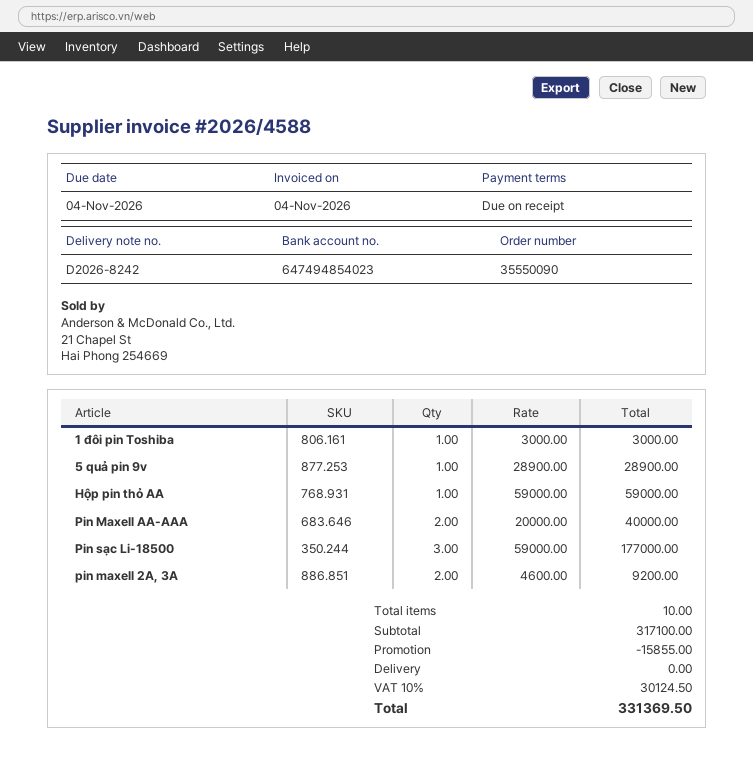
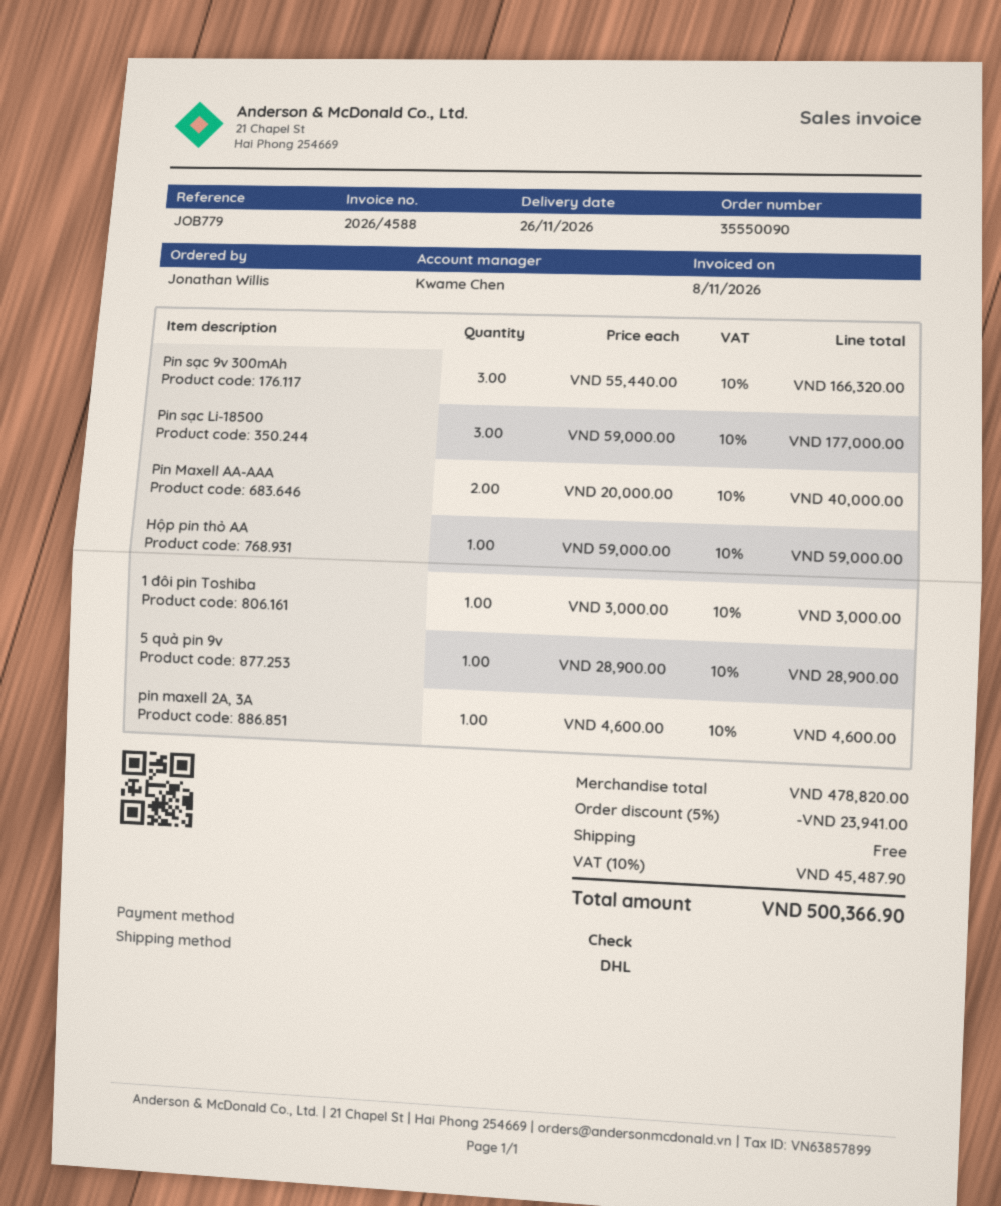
invoice date: 2026-11-04 -> 2026-11-08
pin maxell 2A, 3A: 2 x 4600.00 = 9200.00 -> 1 x 4600.00 = 4600.00
Pin sạc 9v 300mAh: none -> 3 x 55440.00 = 166320.00
subtotal: 317100.00 -> 478820.00
discount: 15855.00 -> 23941.00
tax: 10% = 30124.50 -> 10% = 45487.90
total: 331369.50 -> 500366.90

